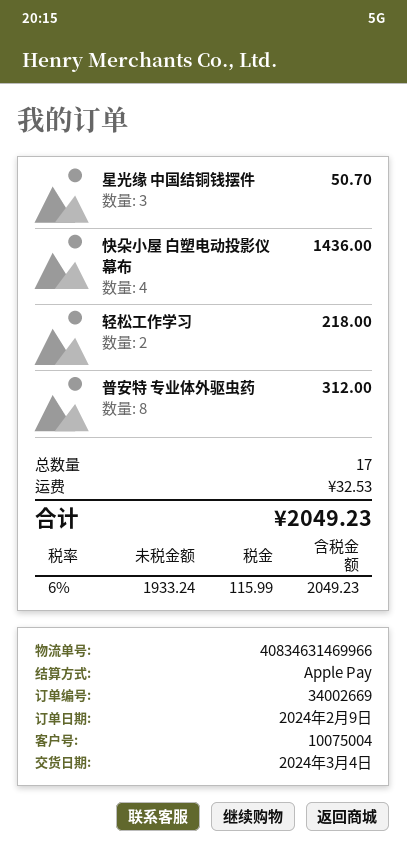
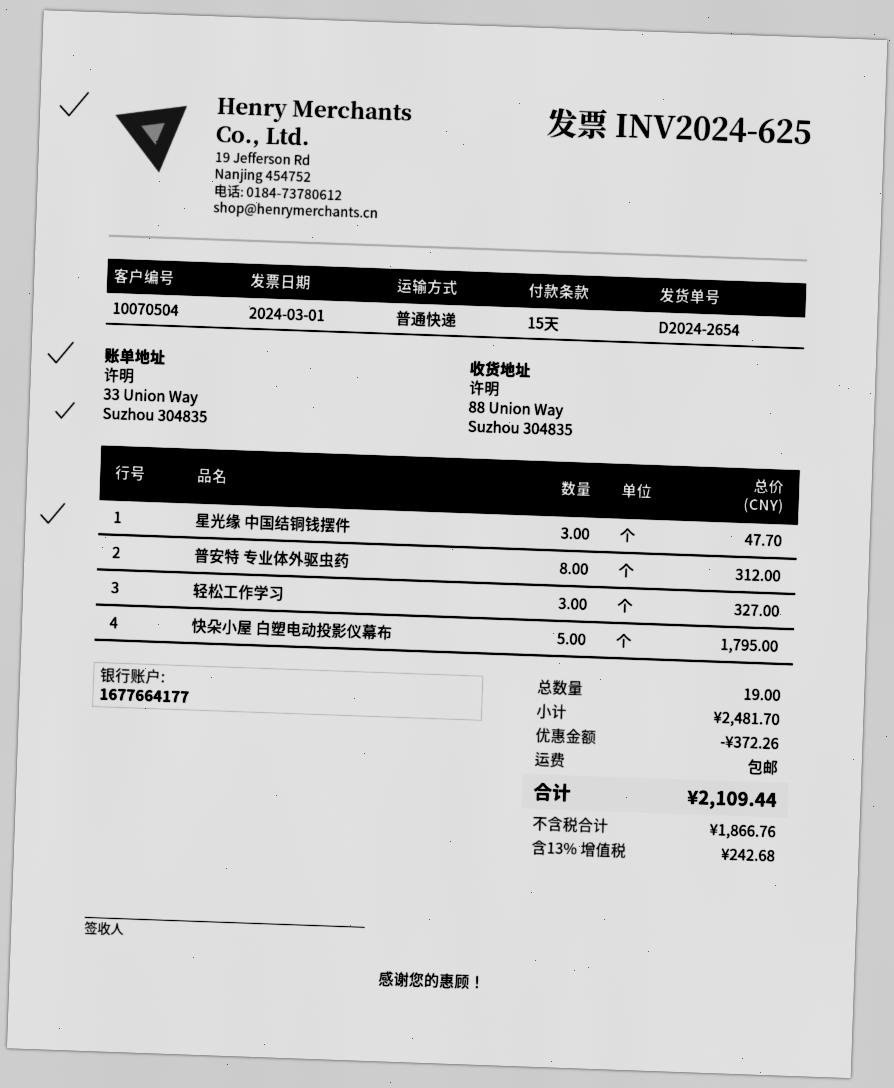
customer number: 10075004 -> 10070504
星光缘 中国结铜钱摆件: 3 for 50.70 -> 3 for 47.70
快朵小屋 白塑电动投影仪幕布: 4 for 1436.00 -> 5 for 1795.00
轻松工作学习: 2 for 218.00 -> 3 for 327.00
total quantity: 17 -> 19
discount: none -> 372.26
shipping: 32.53 -> 0.00
net: 1933.24 -> 1866.76
tax: 6% = 115.99 -> 13% = 242.68
total: 2049.23 -> 2109.44

